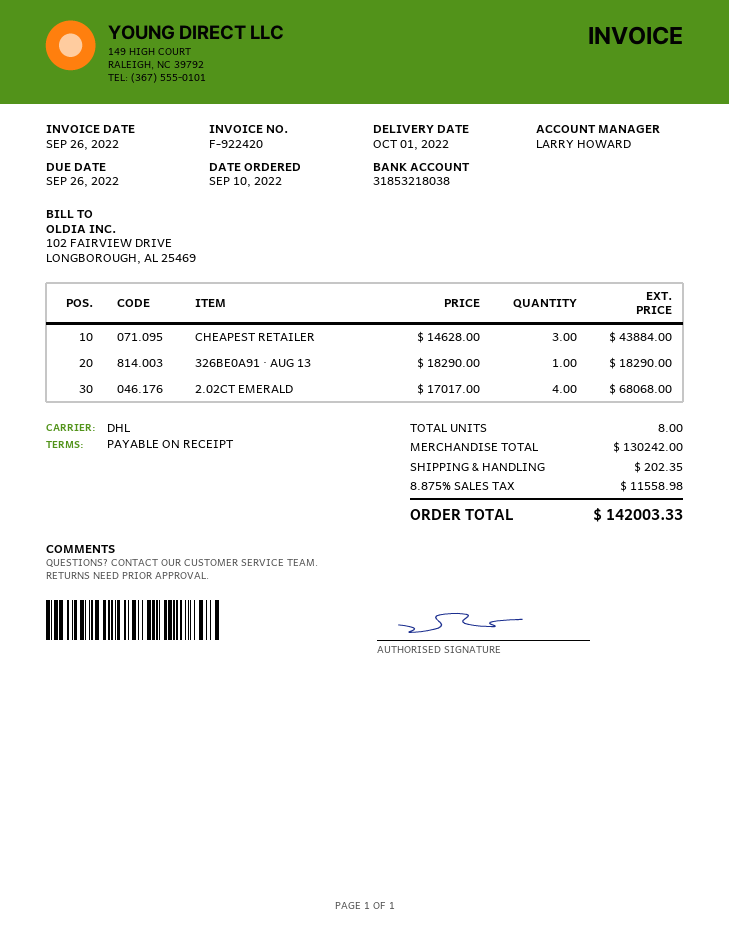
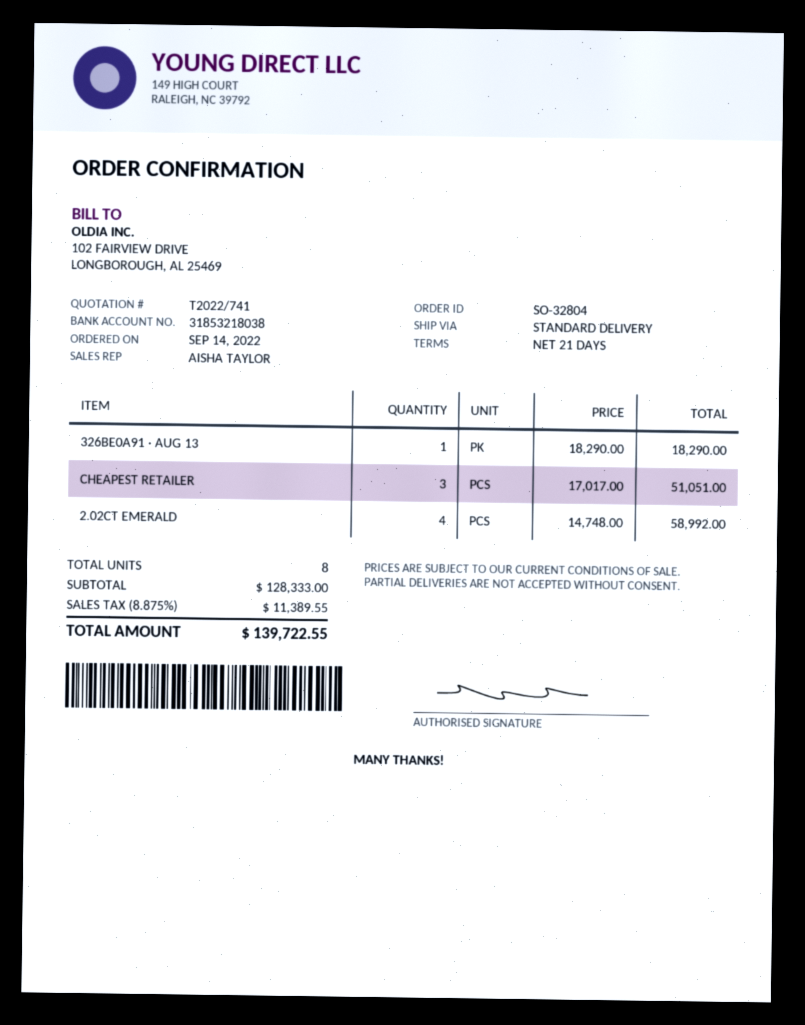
order date: 2022-09-10 -> 2022-09-14
payment terms: on receipt -> 21 days
sales rep: LARRY HOWARD -> AISHA TAYLOR
shipping method: DHL -> standard
CHEAPEST RETAILER: 3 x 14628.00 = 43884.00 -> 3 x 17017.00 = 51051.00
2.02CT EMERALD: 4 x 17017.00 = 68068.00 -> 4 x 14748.00 = 58992.00
subtotal: 130242.00 -> 128333.00
shipping: 202.35 -> none
tax: 8.875% = 11558.98 -> 8.875% = 11389.55
total: 142003.33 -> 139722.55

